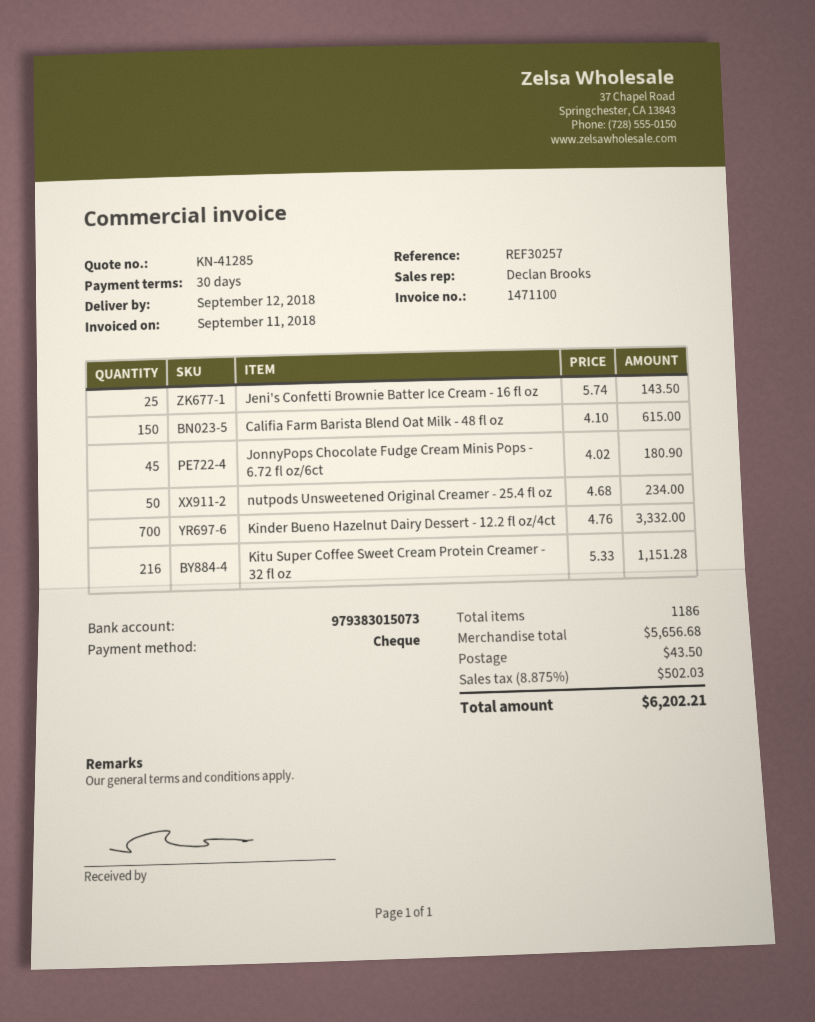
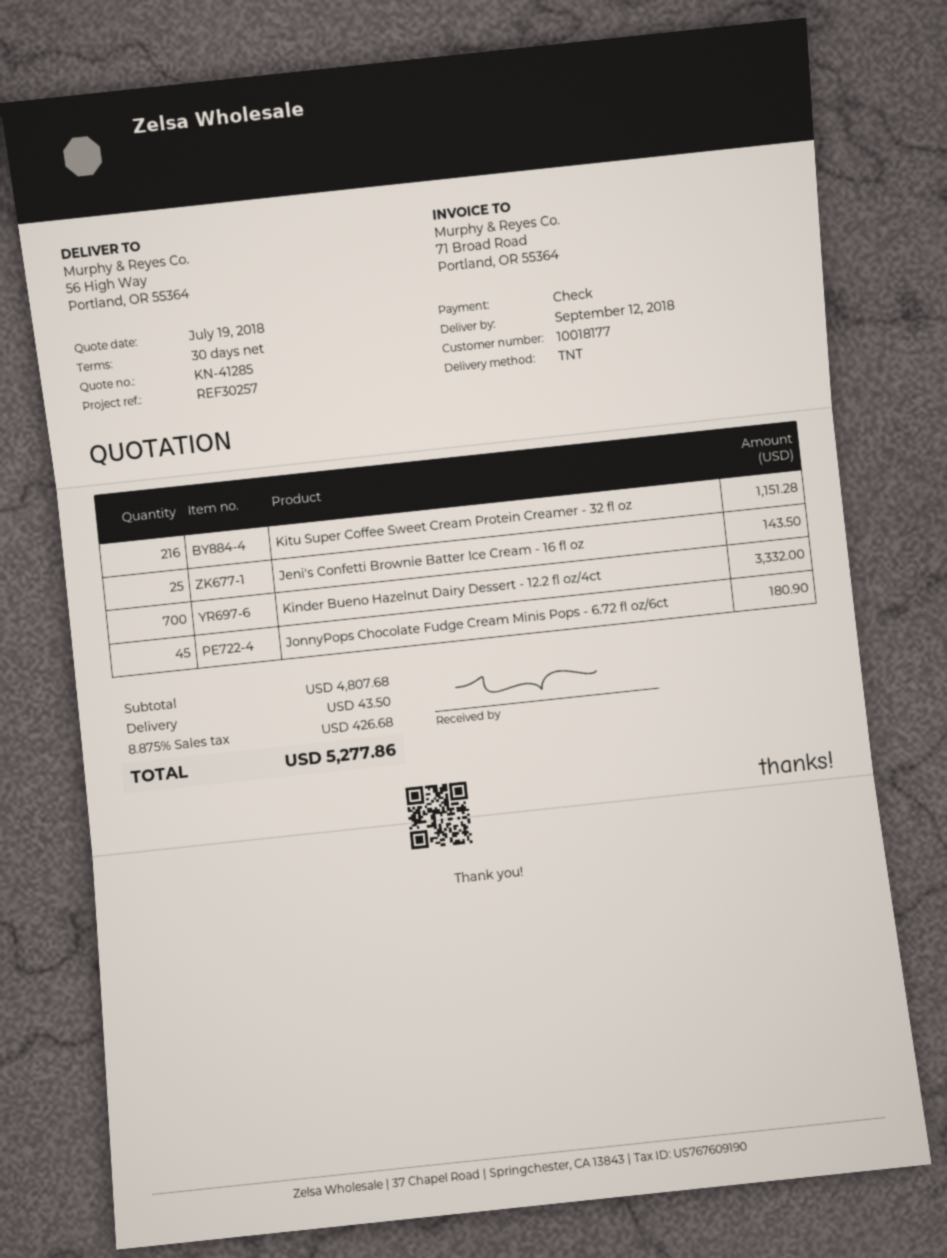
Califia Farm Barista Blend Oat Milk - 48 fl oz: 150 for 615.00 -> none
nutpods Unsweetened Original Creamer - 25.4 fl oz: 50 for 234.00 -> none
subtotal: 5656.68 -> 4807.68
tax: 8.875% = 502.03 -> 8.875% = 426.68
total: 6202.21 -> 5277.86

